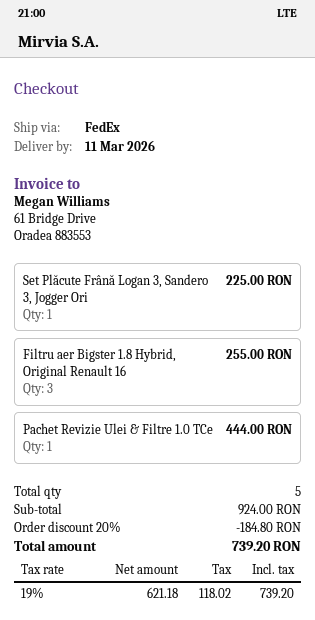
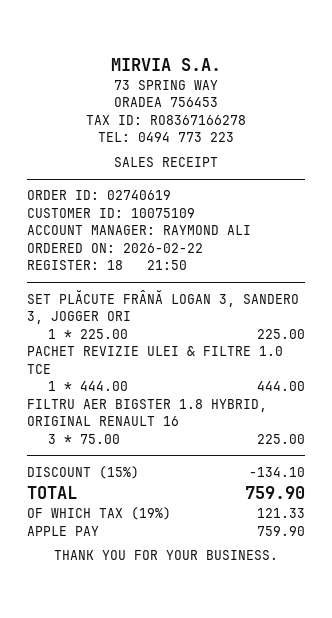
Filtru aer Bigster 1.8 Hybrid, Original Renault 16: 3 for 255.00 -> 3 for 225.00
discount: 20% = 184.80 -> 15% = 134.10
tax: 19% = 118.02 -> 19% = 121.33
total: 739.20 -> 759.90

